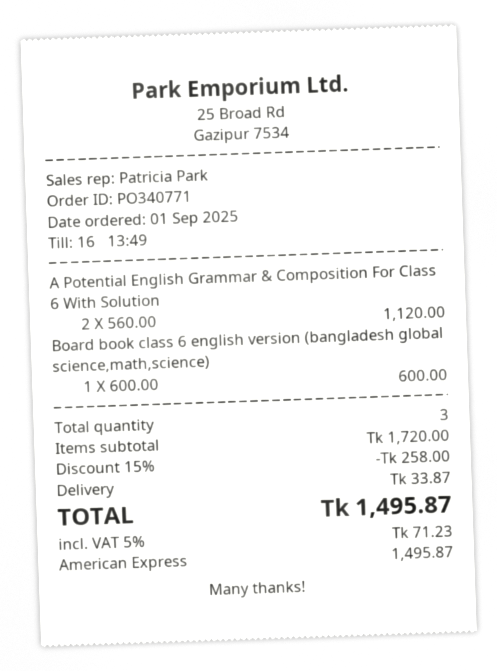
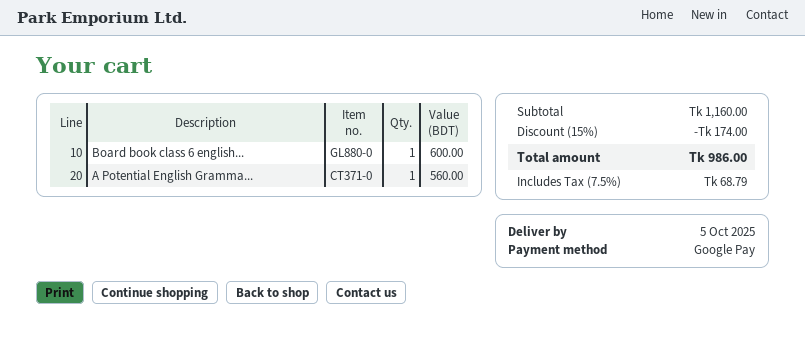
payment method: American Express -> Google Pay
A Potential English Grammar & Composition For Class 6 With Solution: 2 for 1120.00 -> 1 for 560.00
subtotal: 1720.00 -> 1160.00
discount: 15% = 258.00 -> 15% = 174.00
shipping: 33.87 -> none
tax: 5% = 71.23 -> 7.5% = 68.79
total: 1495.87 -> 986.00

